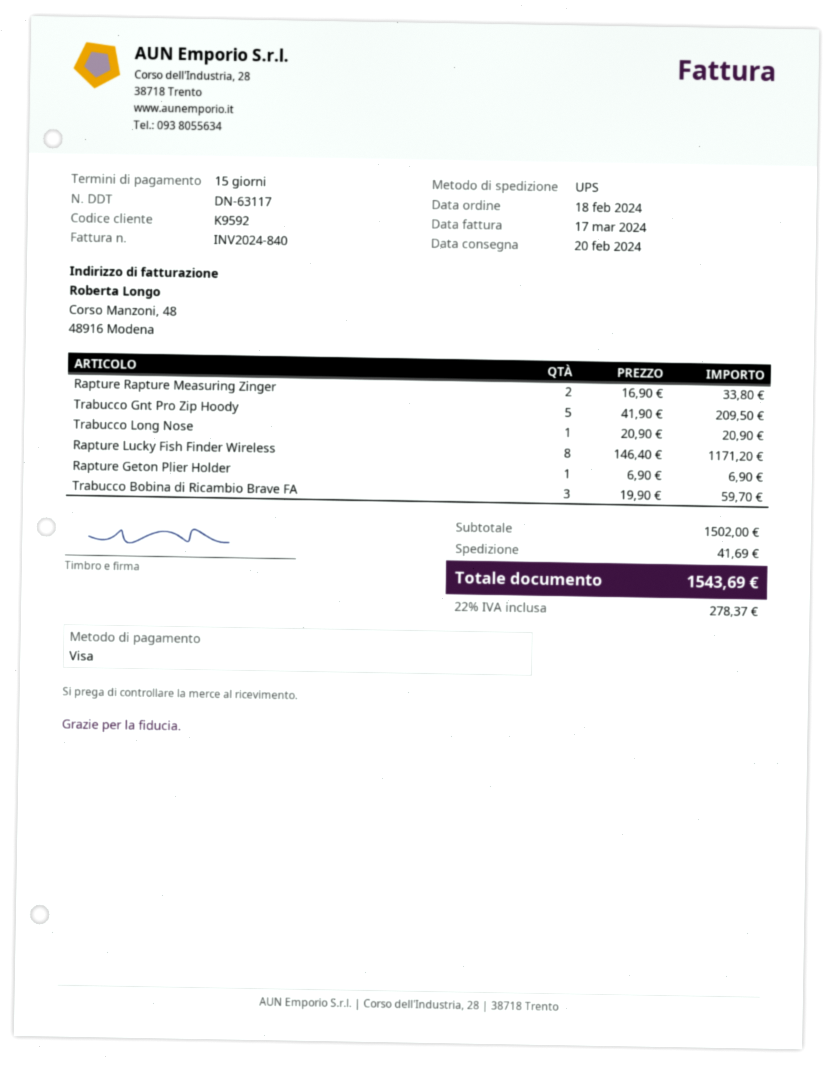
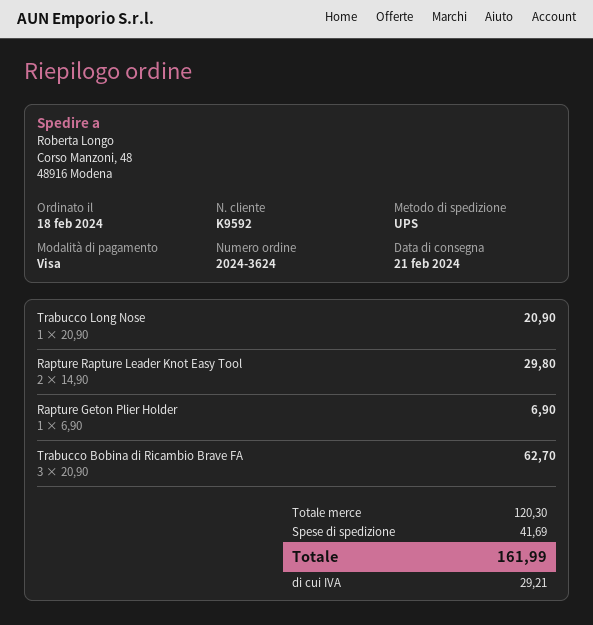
delivery date: 2024-02-20 -> 2024-02-21
Rapture Rapture Measuring Zinger: 2 x 16.90 = 33.80 -> none
Trabucco Gnt Pro Zip Hoody: 5 x 41.90 = 209.50 -> none
Rapture Lucky Fish Finder Wireless: 8 x 146.40 = 1171.20 -> none
Trabucco Bobina di Ricambio Brave FA: 3 x 19.90 = 59.70 -> 3 x 20.90 = 62.70
Rapture Rapture Leader Knot Easy Tool: none -> 2 x 14.90 = 29.80
subtotal: 1502.00 -> 120.30
tax: 278.37 -> 29.21
total: 1543.69 -> 161.99

